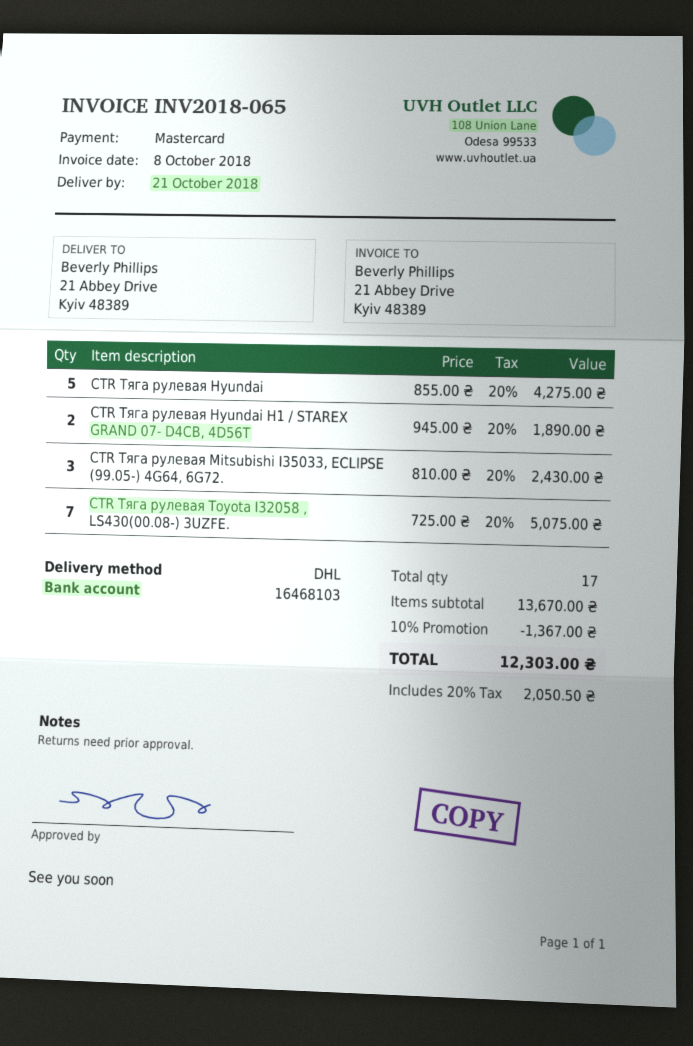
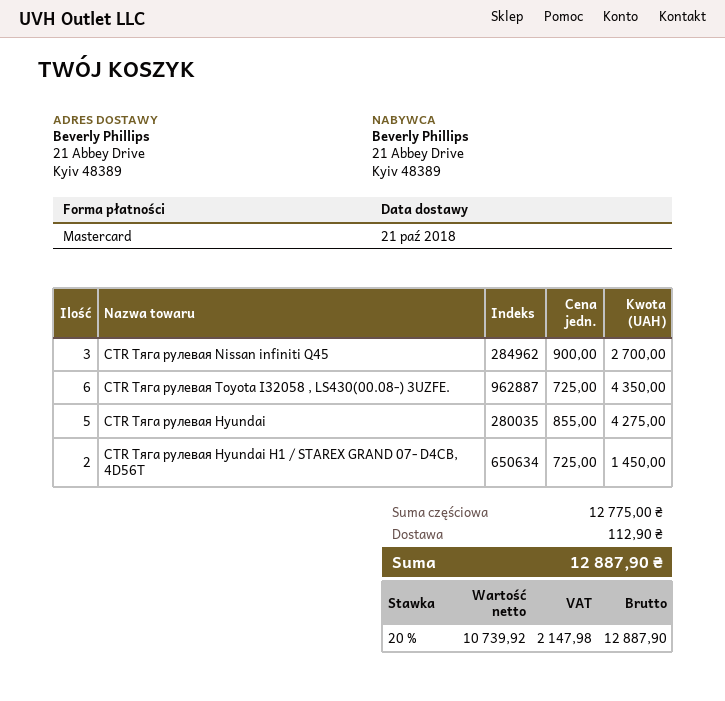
CTR Тяга рулевая Hyundai H1 / STAREX GRAND 07- D4CB, 4D56T: 2 x 945.00 = 1890.00 -> 2 x 725.00 = 1450.00
CTR Тяга рулевая Mitsubishi I35033, ECLIPSE (99.05-) 4G64, 6G72.: 3 x 810.00 = 2430.00 -> none
CTR Тяга рулевая Toyota I32058 , LS430(00.08-) 3UZFE.: 7 x 725.00 = 5075.00 -> 6 x 725.00 = 4350.00
CTR Тяга рулевая Nissan infiniti Q45: none -> 3 x 900.00 = 2700.00
subtotal: 13670.00 -> 12775.00
discount: 10% = 1367.00 -> none
shipping: none -> 112.90
tax: 20% = 2050.50 -> 20% = 2147.98
total: 12303.00 -> 12887.90

